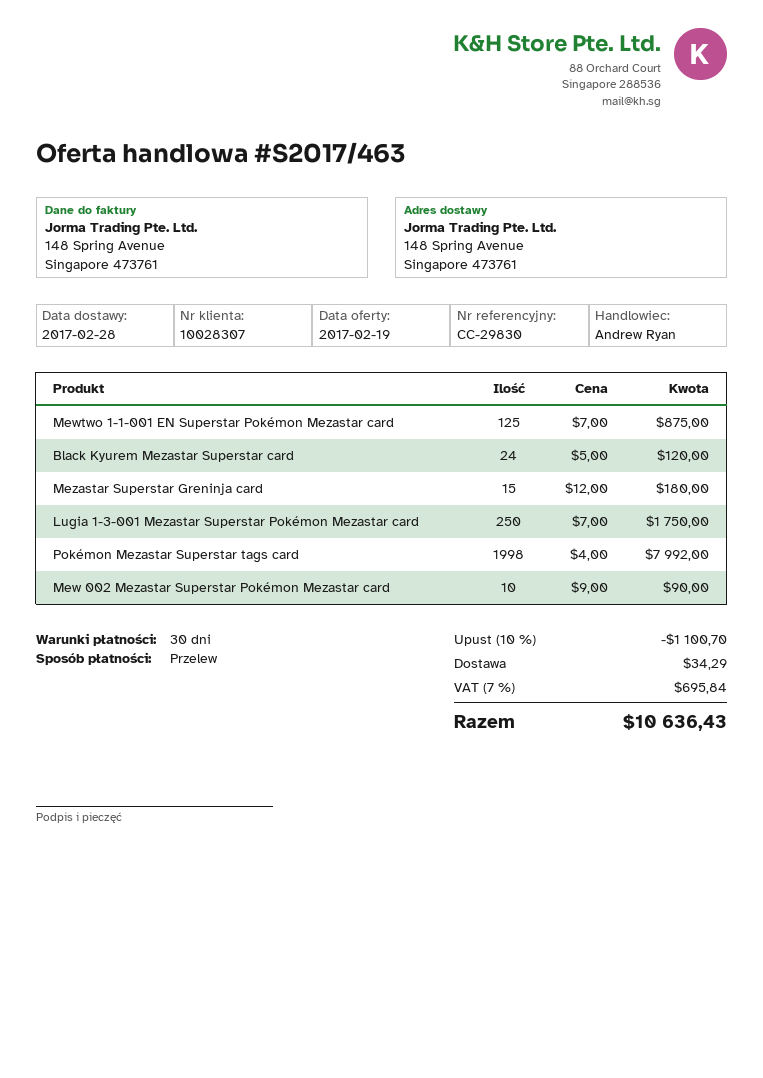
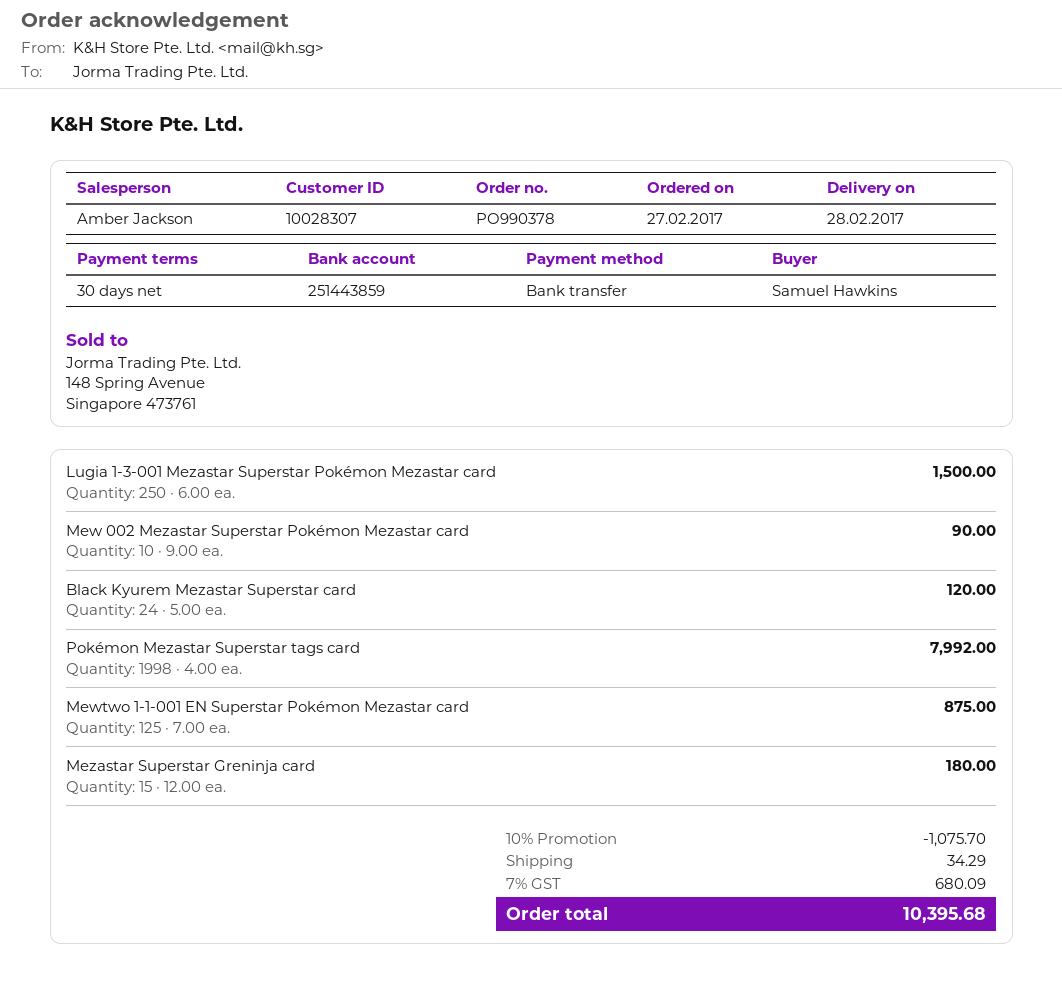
sales rep: Andrew Ryan -> Amber Jackson
Lugia 1-3-001 Mezastar Superstar Pokémon Mezastar card: 250 x 7.00 = 1750.00 -> 250 x 6.00 = 1500.00
discount: 10% = 1100.70 -> 10% = 1075.70
tax: 7% = 695.84 -> 7% = 680.09
total: 10636.43 -> 10395.68

